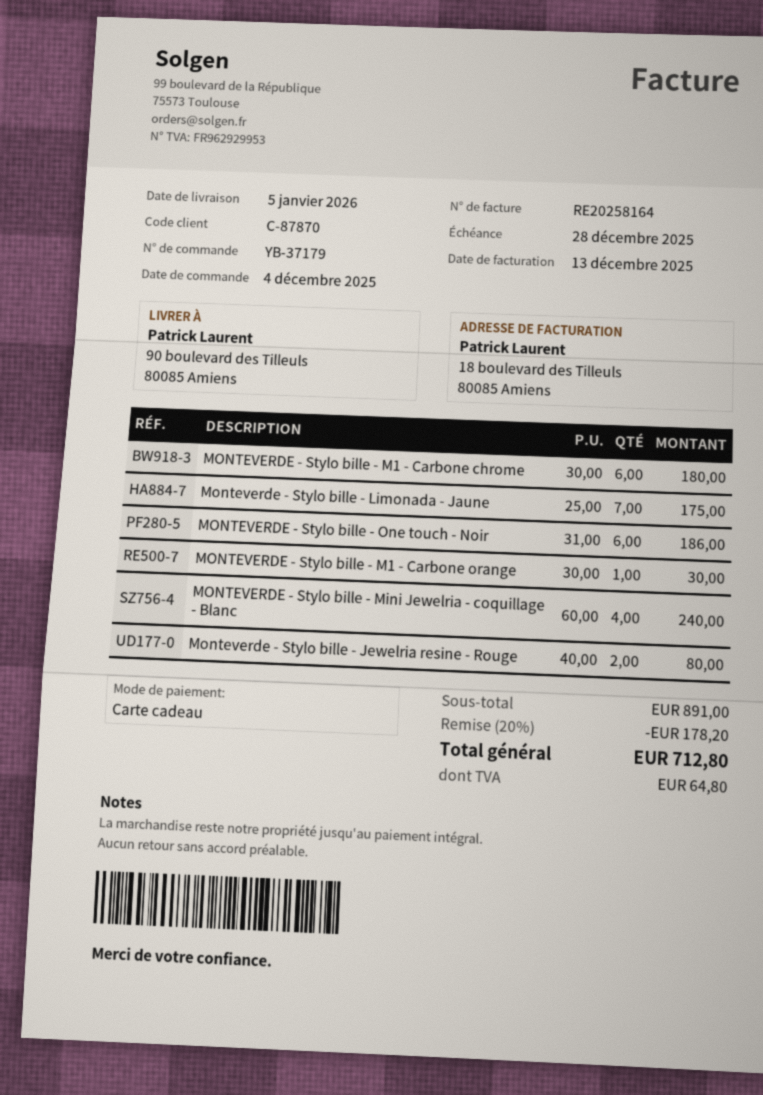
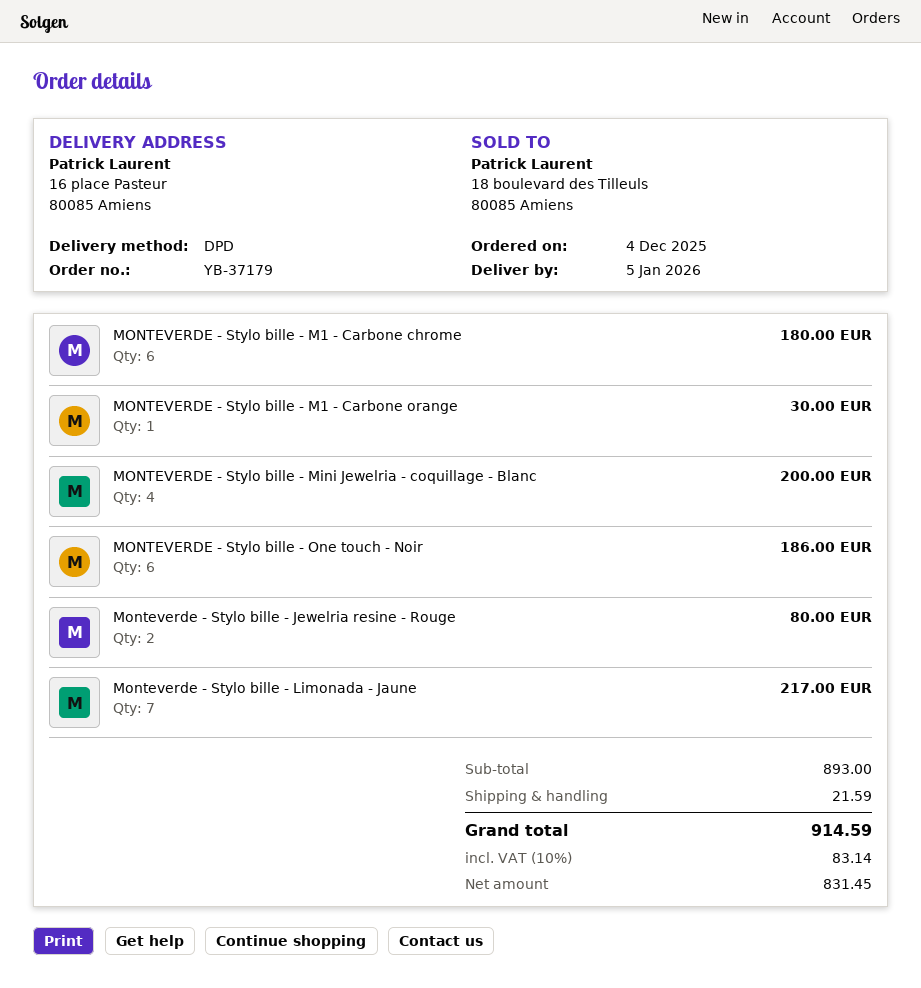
ship to: 90 boulevard des Tilleuls, 80085 Amiens -> 16 place Pasteur, 80085 Amiens
Monteverde - Stylo bille - Limonada - Jaune: 7 for 175.00 -> 7 for 217.00
MONTEVERDE - Stylo bille - Mini Jewelria - coquillage - Blanc: 4 for 240.00 -> 4 for 200.00
subtotal: 891.00 -> 893.00
discount: 20% = 178.20 -> none
shipping: none -> 21.59
tax: 64.80 -> 83.14
total: 712.80 -> 914.59

